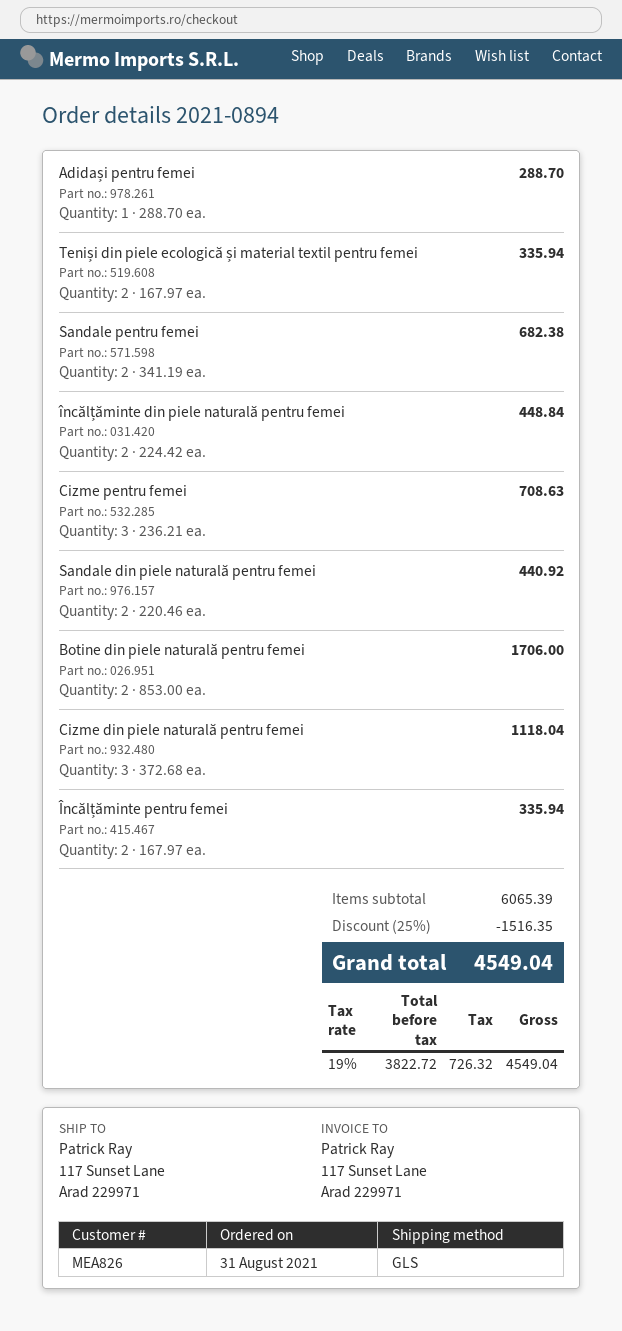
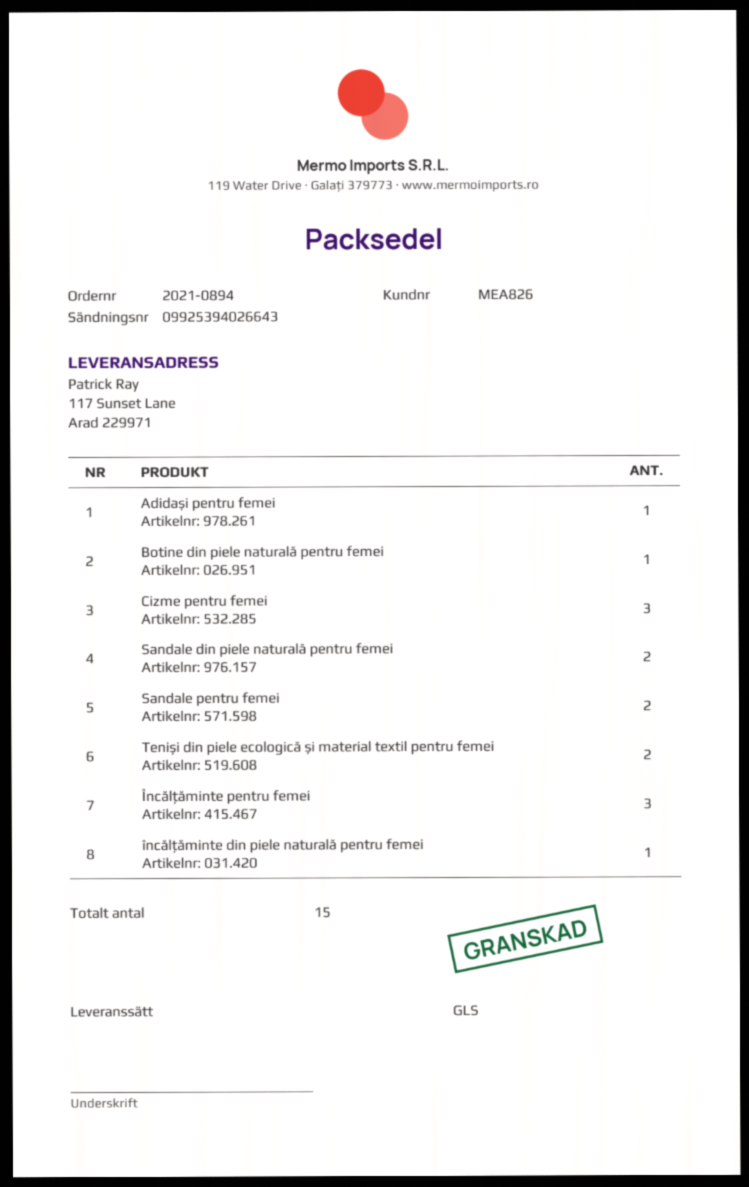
încălțăminte din piele naturală pentru femei: 2 -> 1
Botine din piele naturală pentru femei: 2 -> 1
Cizme din piele naturală pentru femei: 3 -> none
Încălțăminte pentru femei: 2 -> 3

